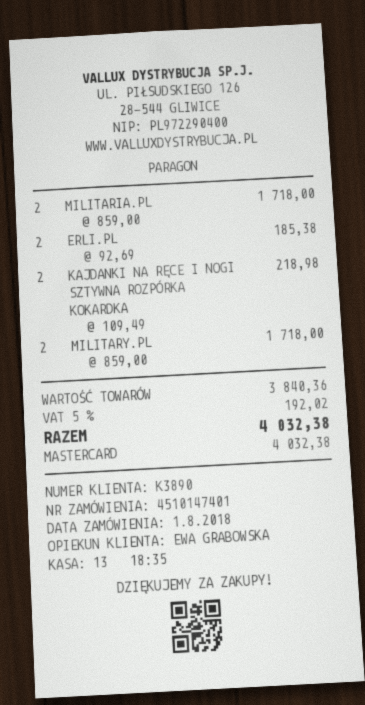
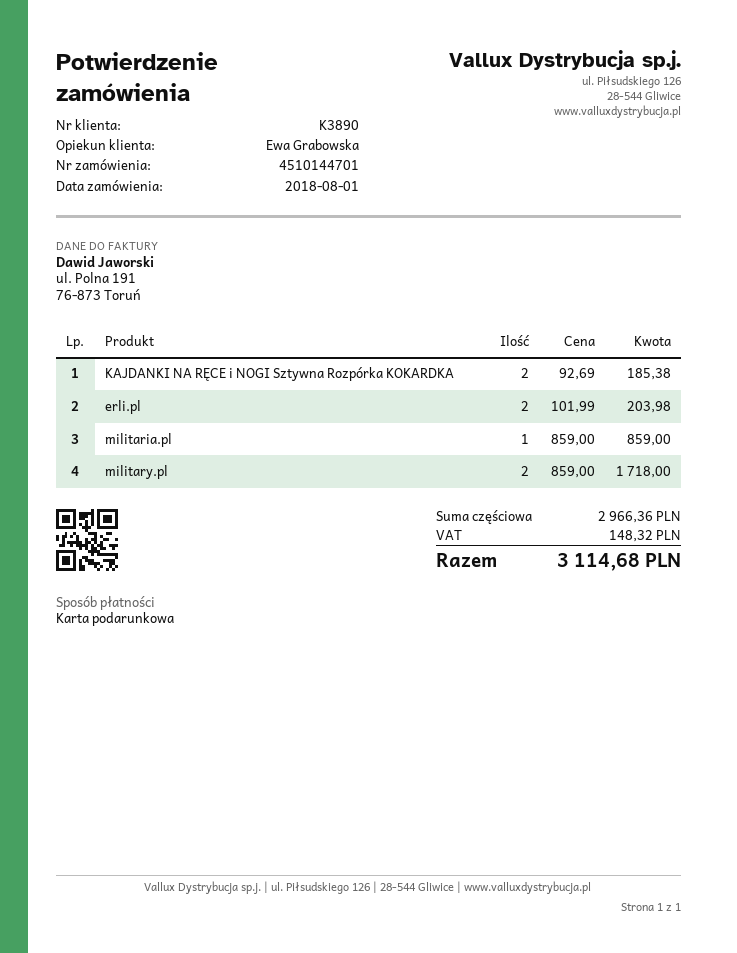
order number: 4510147401 -> 4510144701
payment method: Mastercard -> gift card
MILITARIA.PL: 2 x 859.00 = 1718.00 -> 1 x 859.00 = 859.00
ERLI.PL: 2 x 92.69 = 185.38 -> 2 x 101.99 = 203.98
KAJDANKI NA RĘCE I NOGI SZTYWNA ROZPÓRKA KOKARDKA: 2 x 109.49 = 218.98 -> 2 x 92.69 = 185.38
subtotal: 3840.36 -> 2966.36
tax: 192.02 -> 148.32
total: 4032.38 -> 3114.68

